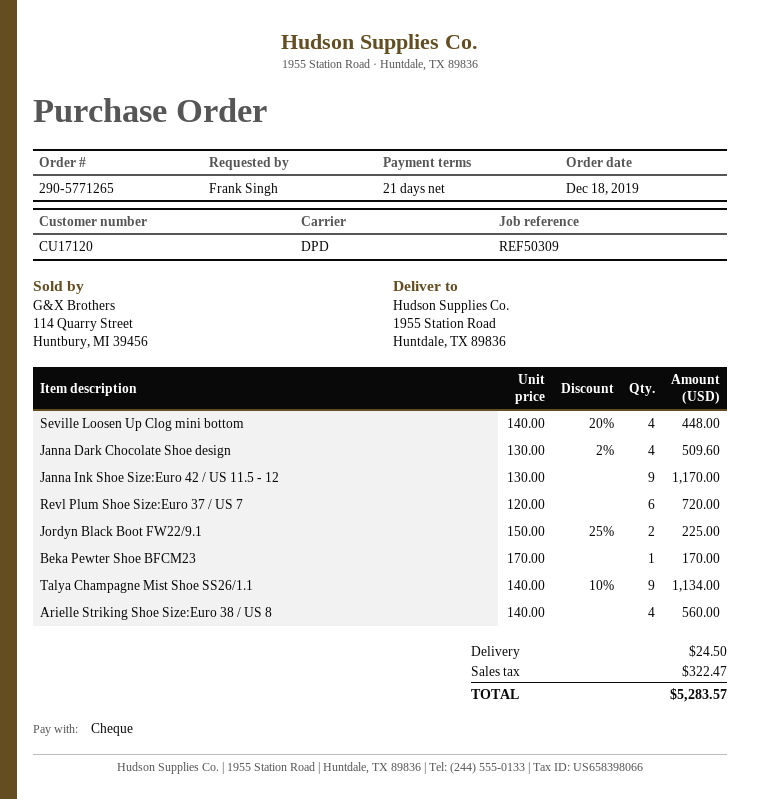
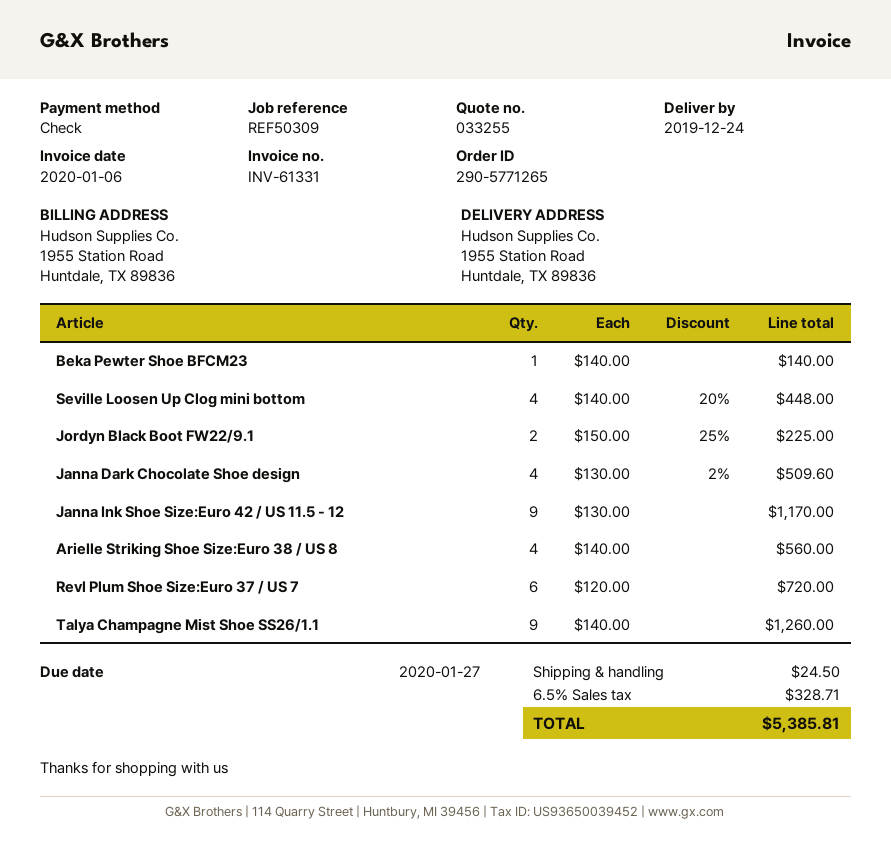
Beka Pewter Shoe BFCM23: 1 x 170.00 = 170.00 -> 1 x 140.00 = 140.00
Talya Champagne Mist Shoe SS26/1.1: 9 x 140.00 - 10% = 1134.00 -> 9 x 140.00 = 1260.00
tax: 322.47 -> 328.71
total: 5283.57 -> 5385.81

